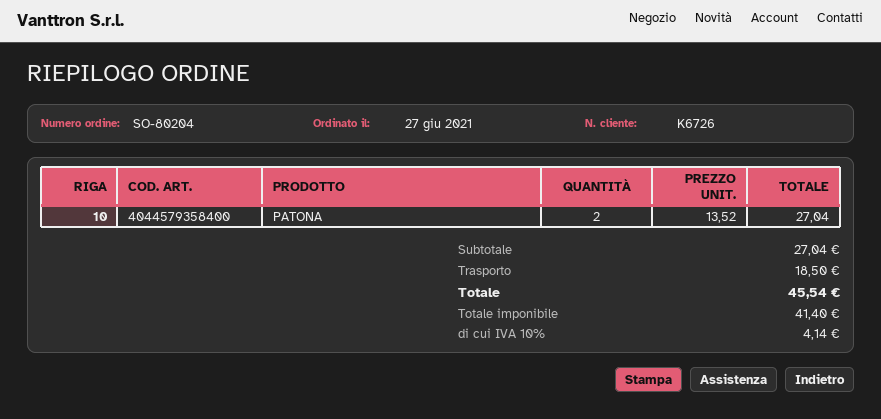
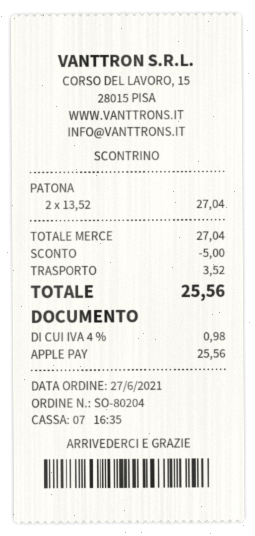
discount: none -> 5.00
shipping: 18.50 -> 3.52
tax: 10% = 4.14 -> 4% = 0.98
total: 45.54 -> 25.56

